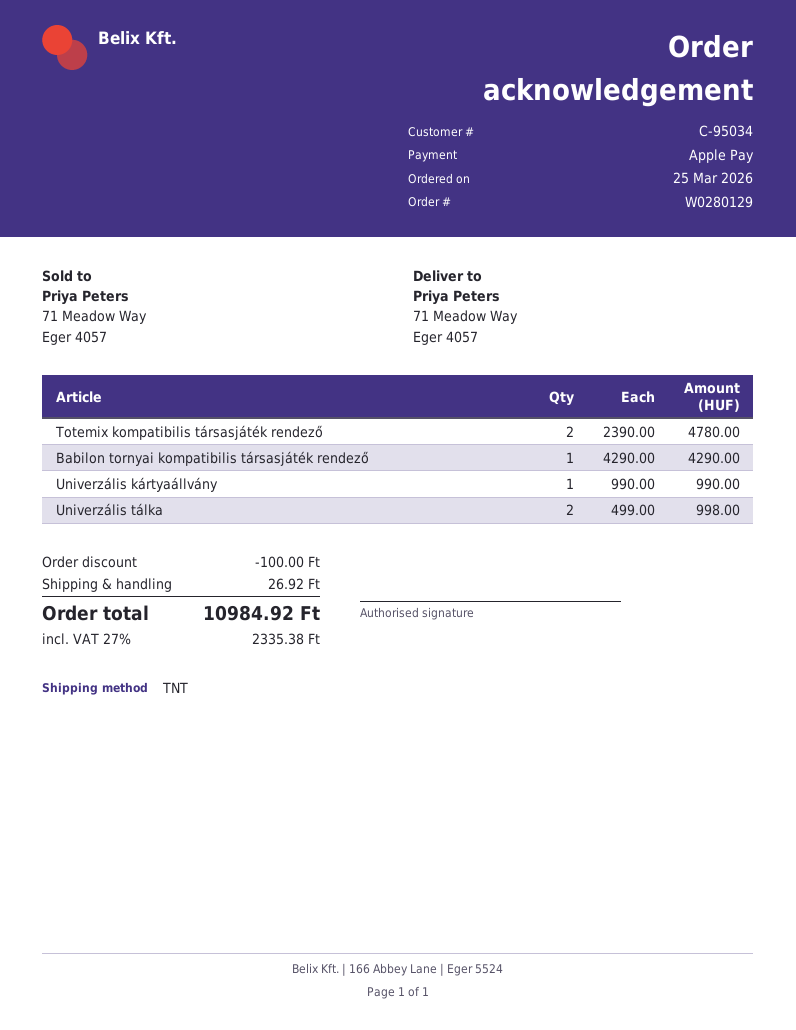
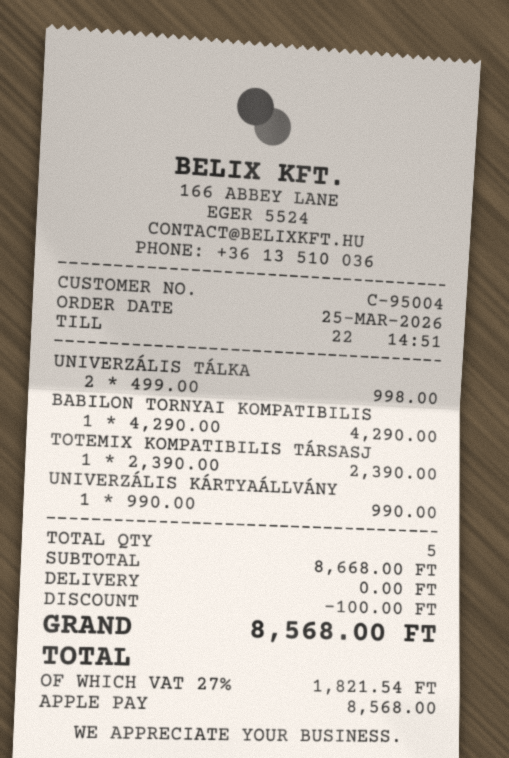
customer number: C-95034 -> C-95004
Totemix kompatibilis társasjáték rendező: 2 x 2390.00 = 4780.00 -> 1 x 2390.00 = 2390.00
shipping: 26.92 -> 0.00
tax: 27% = 2335.38 -> 27% = 1821.54
total: 10984.92 -> 8568.00

